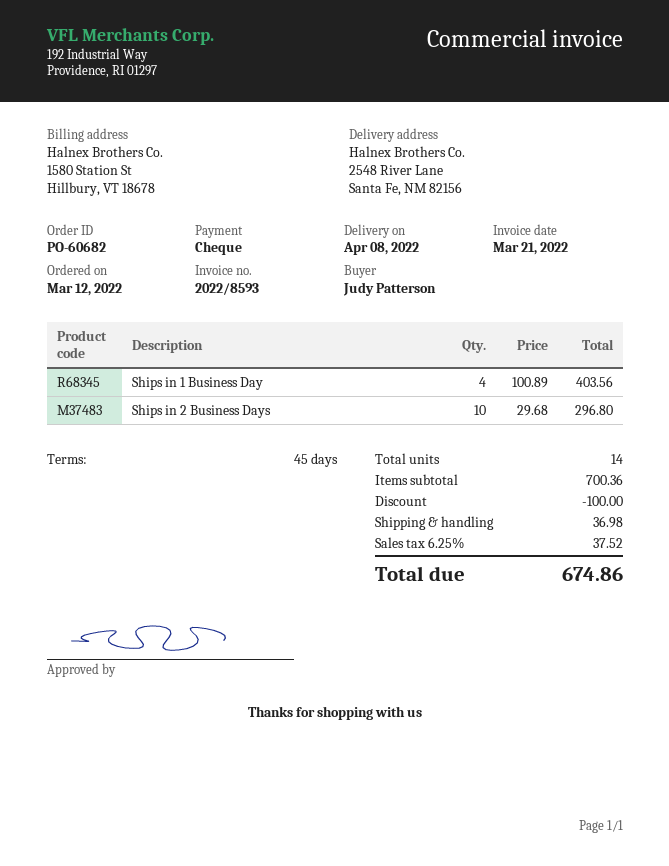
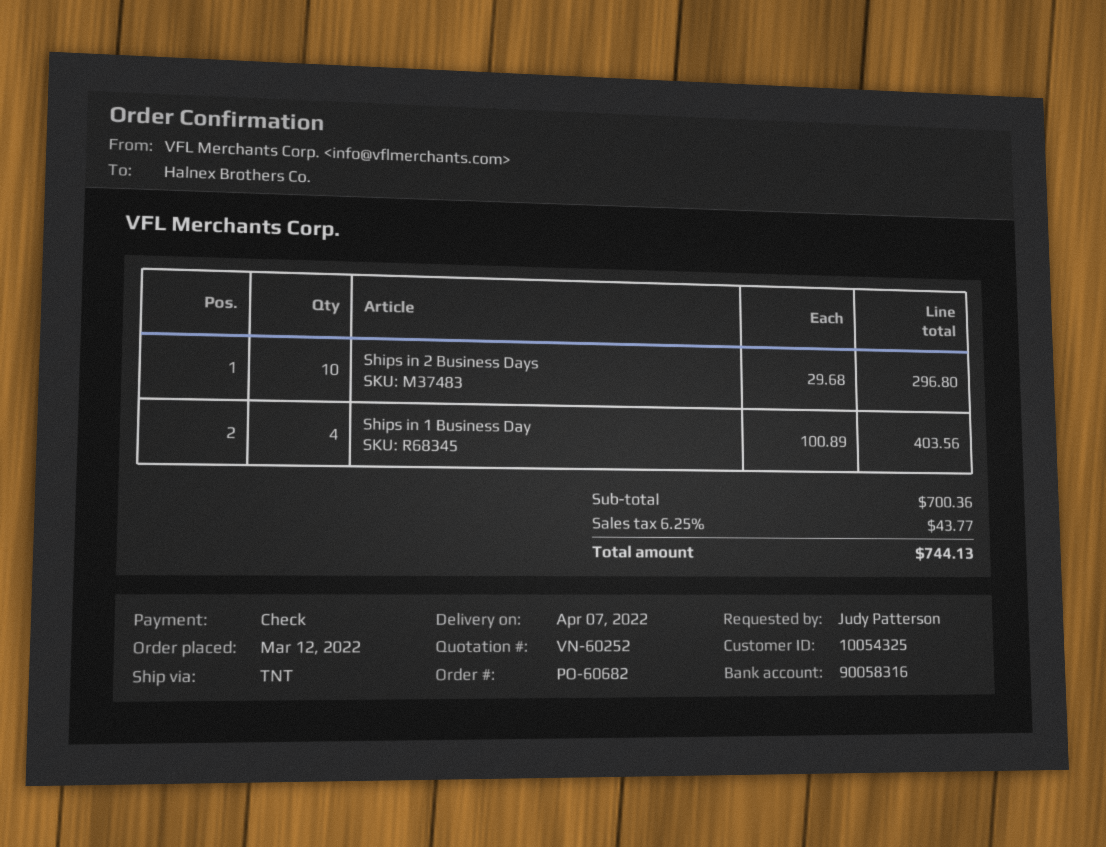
delivery date: 2022-04-08 -> 2022-04-07
discount: 100.00 -> none
shipping: 36.98 -> none
tax: 6.25% = 37.52 -> 6.25% = 43.77
total: 674.86 -> 744.13

